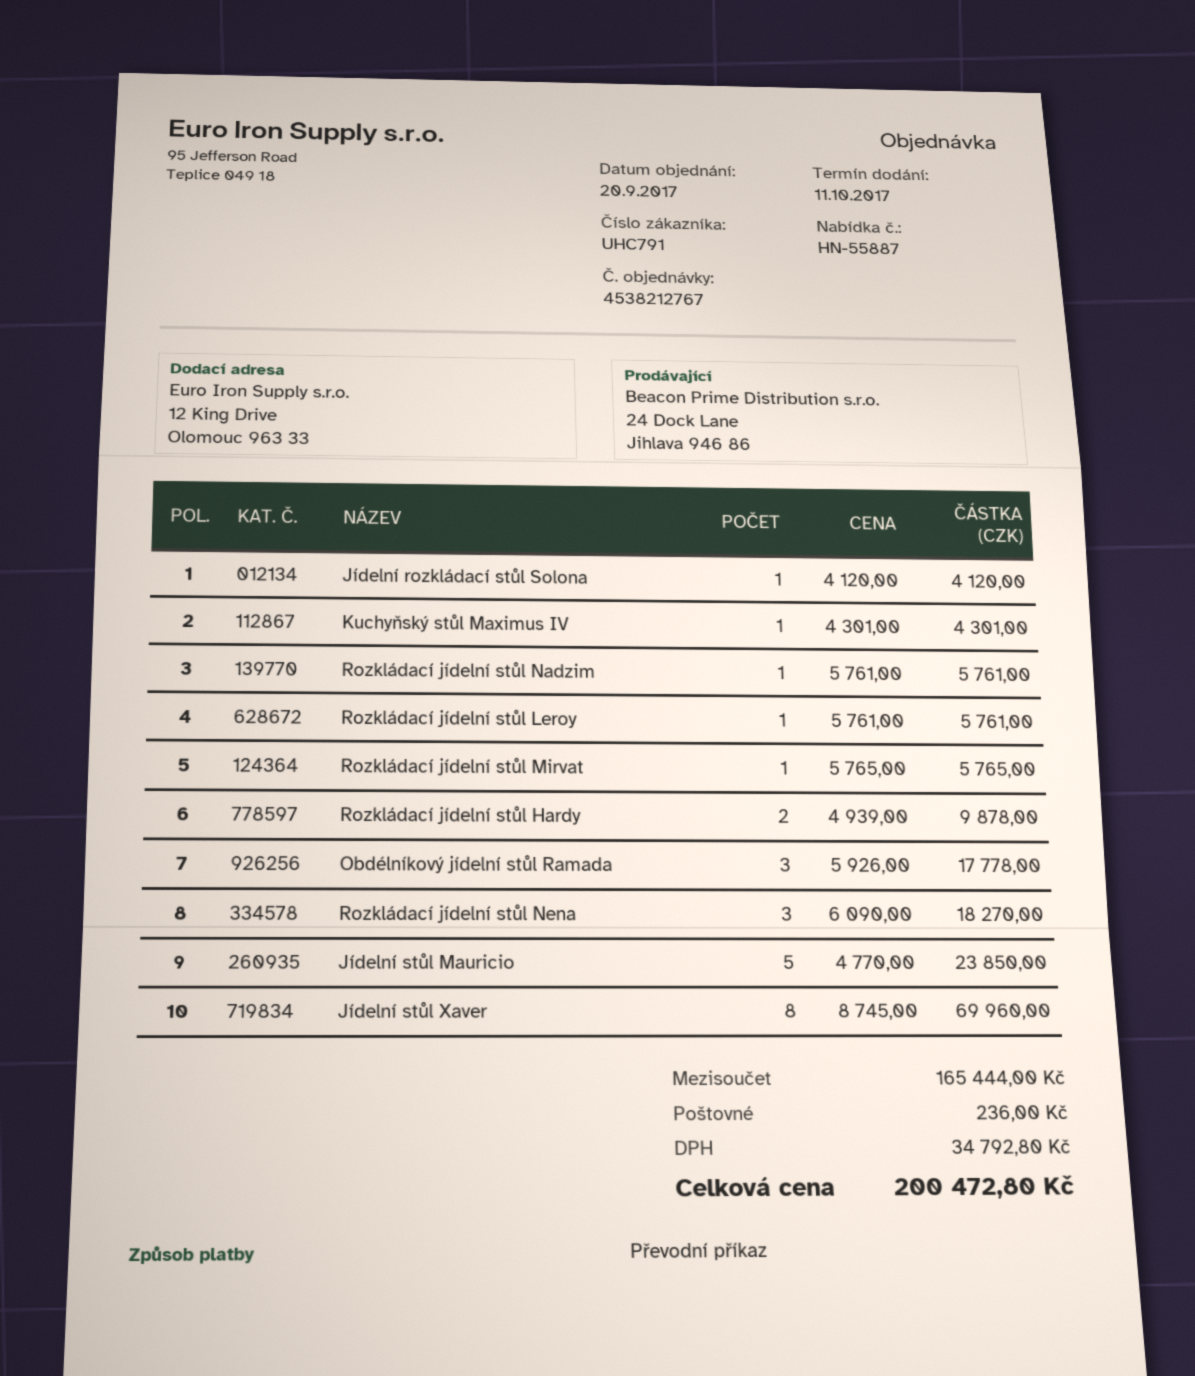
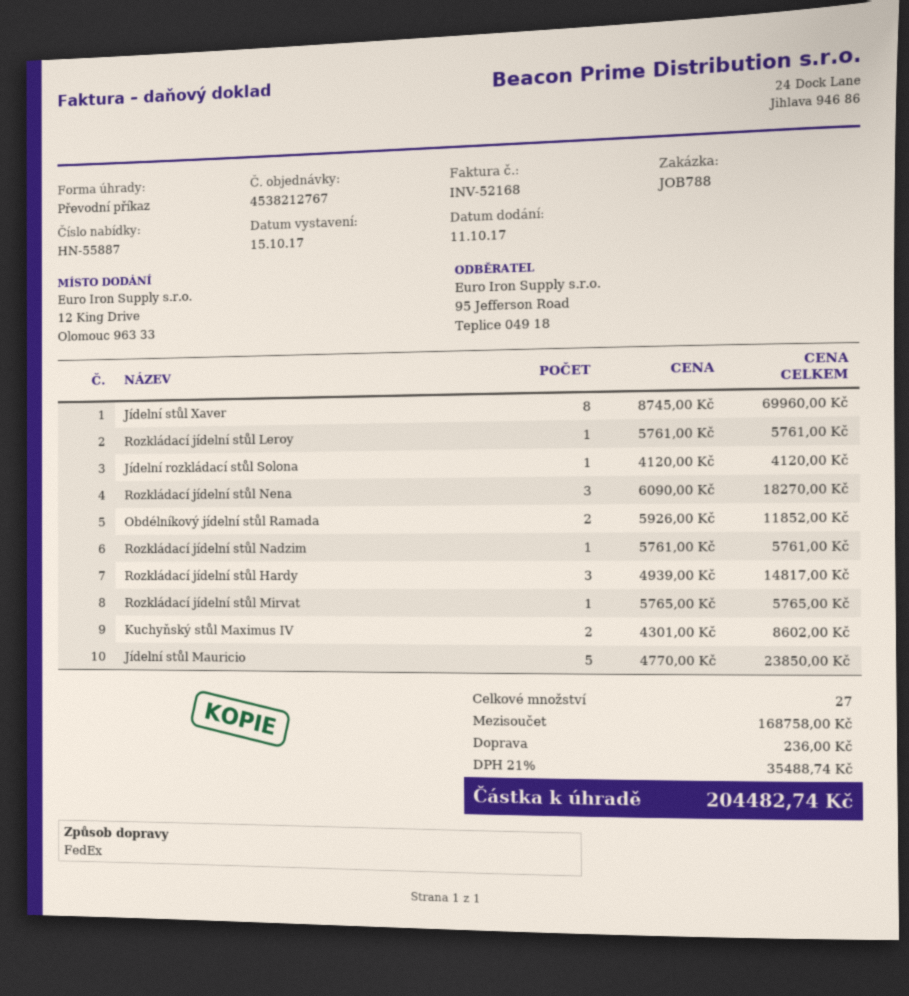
Kuchyňský stůl Maximus IV: 1 x 4301.00 = 4301.00 -> 2 x 4301.00 = 8602.00
Rozkládací jídelní stůl Hardy: 2 x 4939.00 = 9878.00 -> 3 x 4939.00 = 14817.00
Obdélníkový jídelní stůl Ramada: 3 x 5926.00 = 17778.00 -> 2 x 5926.00 = 11852.00
subtotal: 165444.00 -> 168758.00
tax: 34792.80 -> 35488.74
total: 200472.80 -> 204482.74

